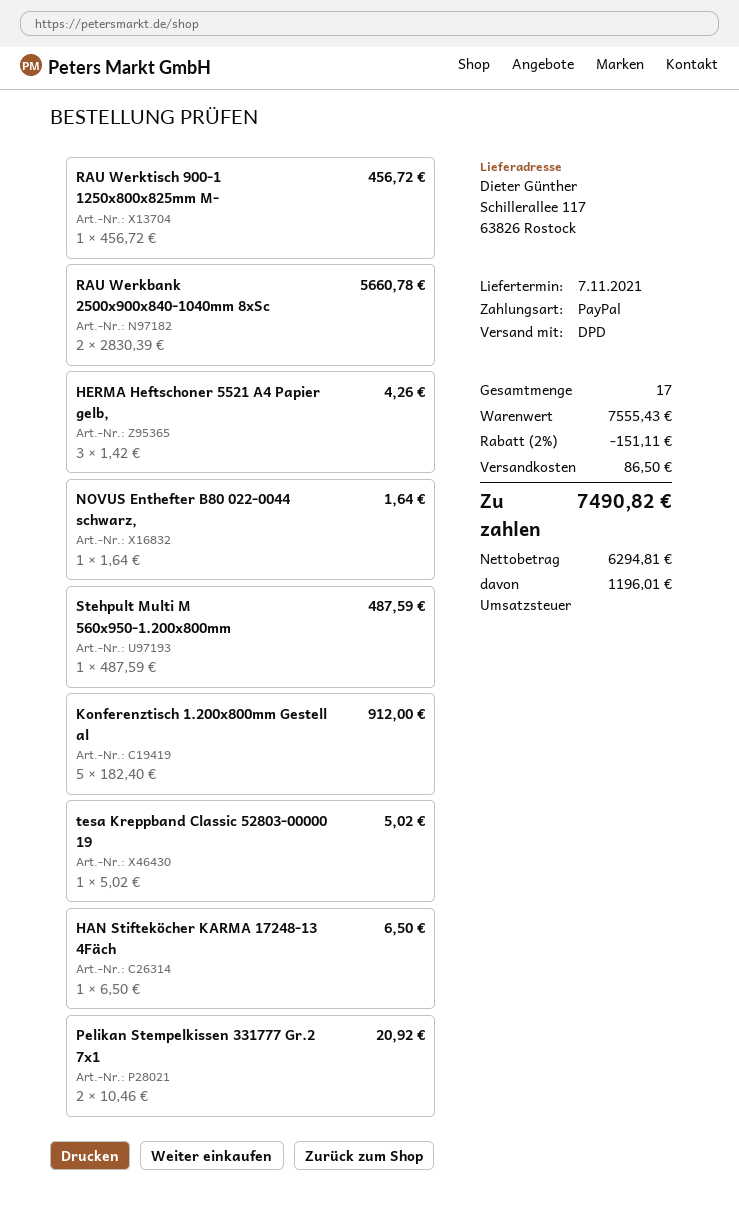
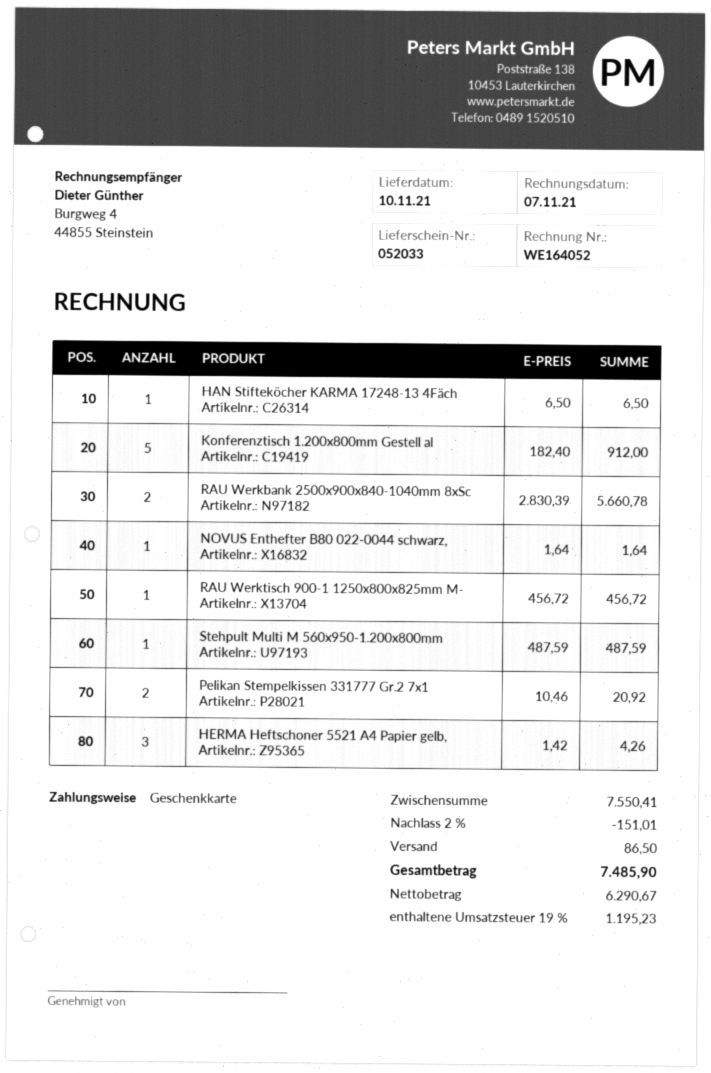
delivery date: 2021-11-07 -> 2021-11-10
payment method: PayPal -> gift card
tesa Kreppband Classic 52803-00000 19: 1 x 5.02 = 5.02 -> none
subtotal: 7555.43 -> 7550.41
discount: 2% = 151.11 -> 2% = 151.01
net: 6294.81 -> 6290.67
tax: 1196.01 -> 1195.23
total: 7490.82 -> 7485.90

